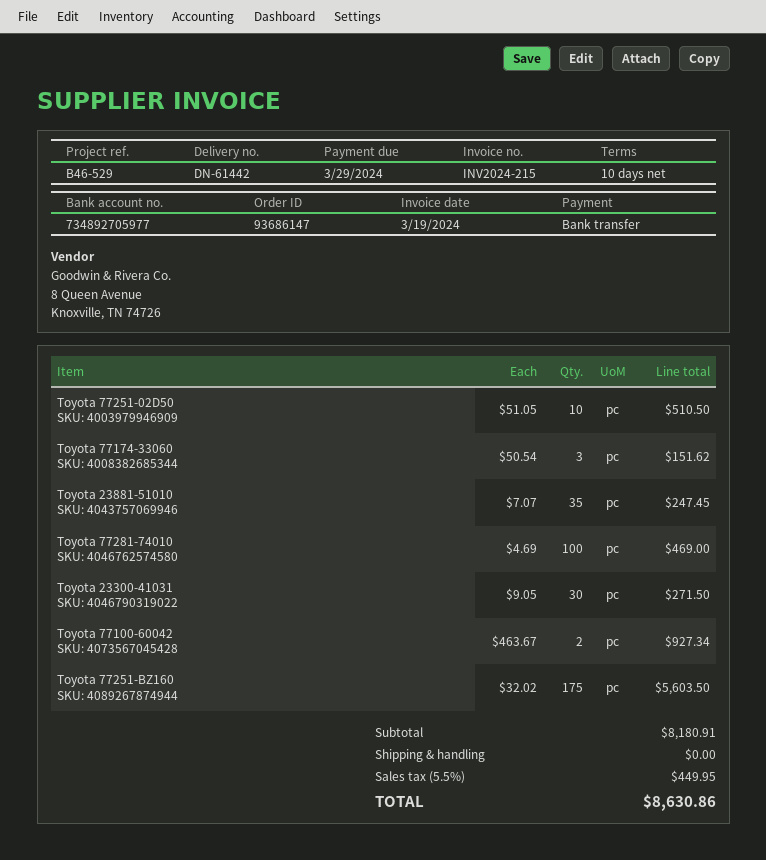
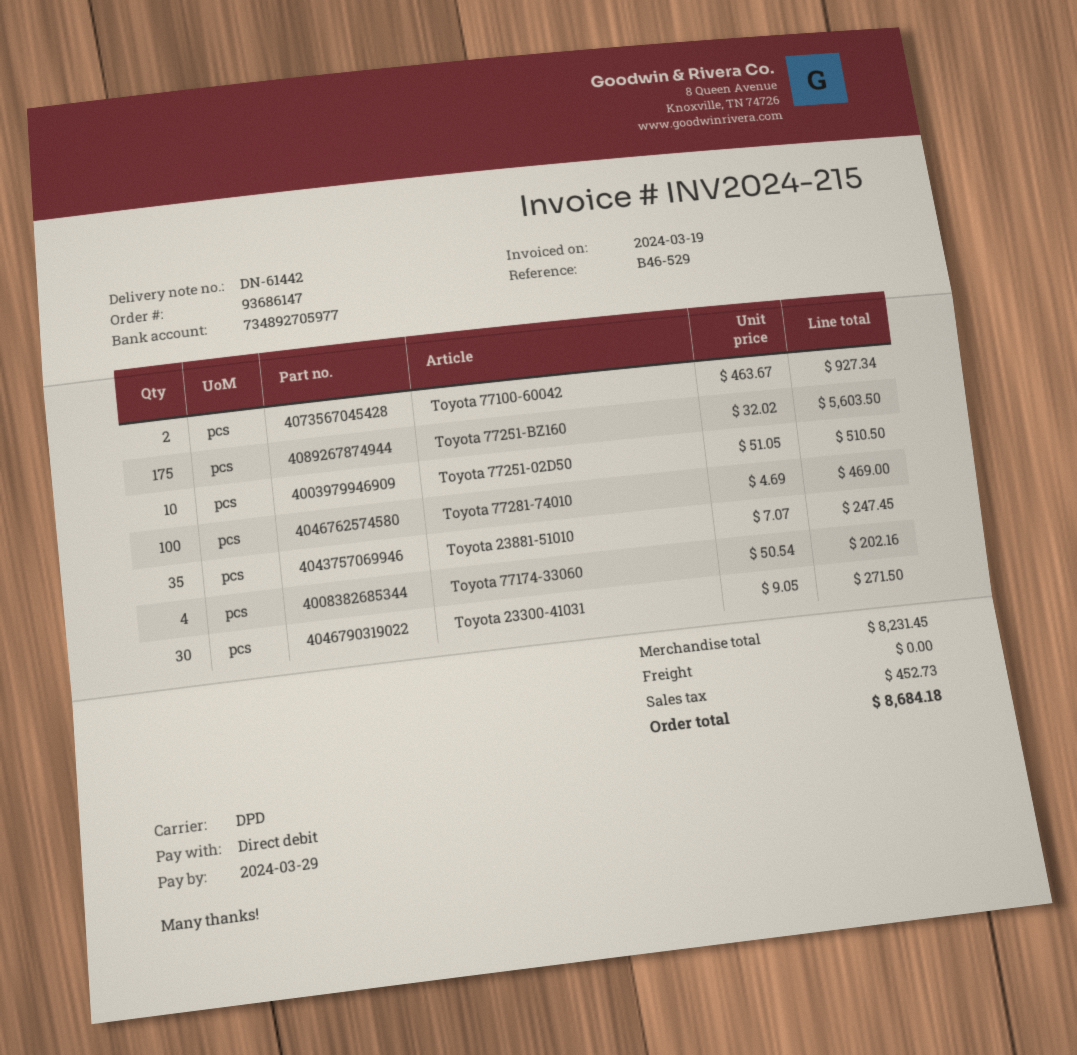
payment method: bank transfer -> direct debit
Toyota 77174-33060: 3 x 50.54 = 151.62 -> 4 x 50.54 = 202.16
subtotal: 8180.91 -> 8231.45
tax: 449.95 -> 452.73
total: 8630.86 -> 8684.18

